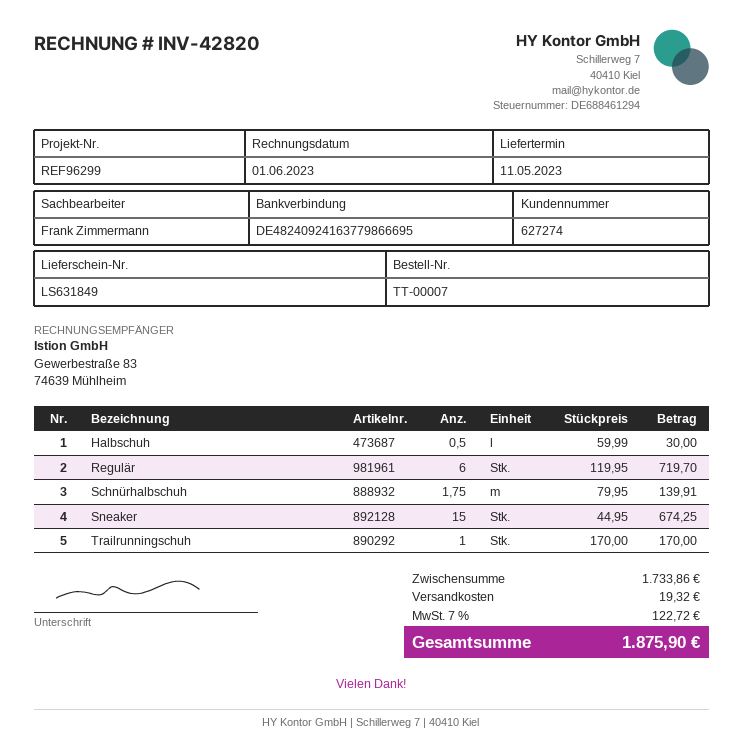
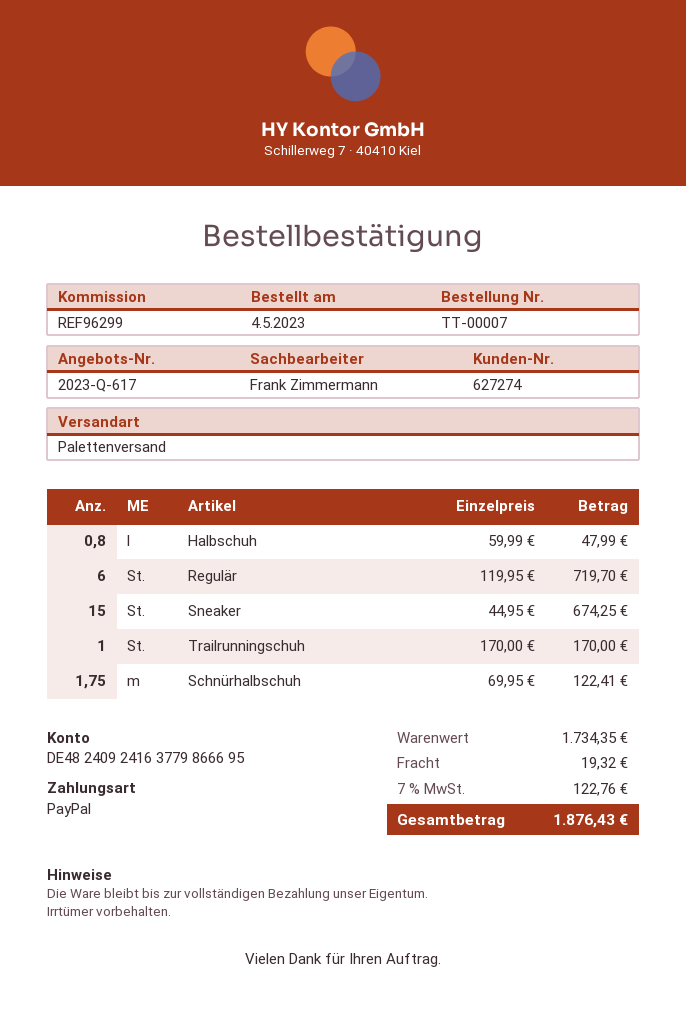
Halbschuh: 0.5 x 59.99 = 30.00 -> 0.8 x 59.99 = 47.99
Schnürhalbschuh: 1.75 x 79.95 = 139.91 -> 1.75 x 69.95 = 122.41
subtotal: 1733.86 -> 1734.35
tax: 7% = 122.72 -> 7% = 122.76
total: 1875.90 -> 1876.43

